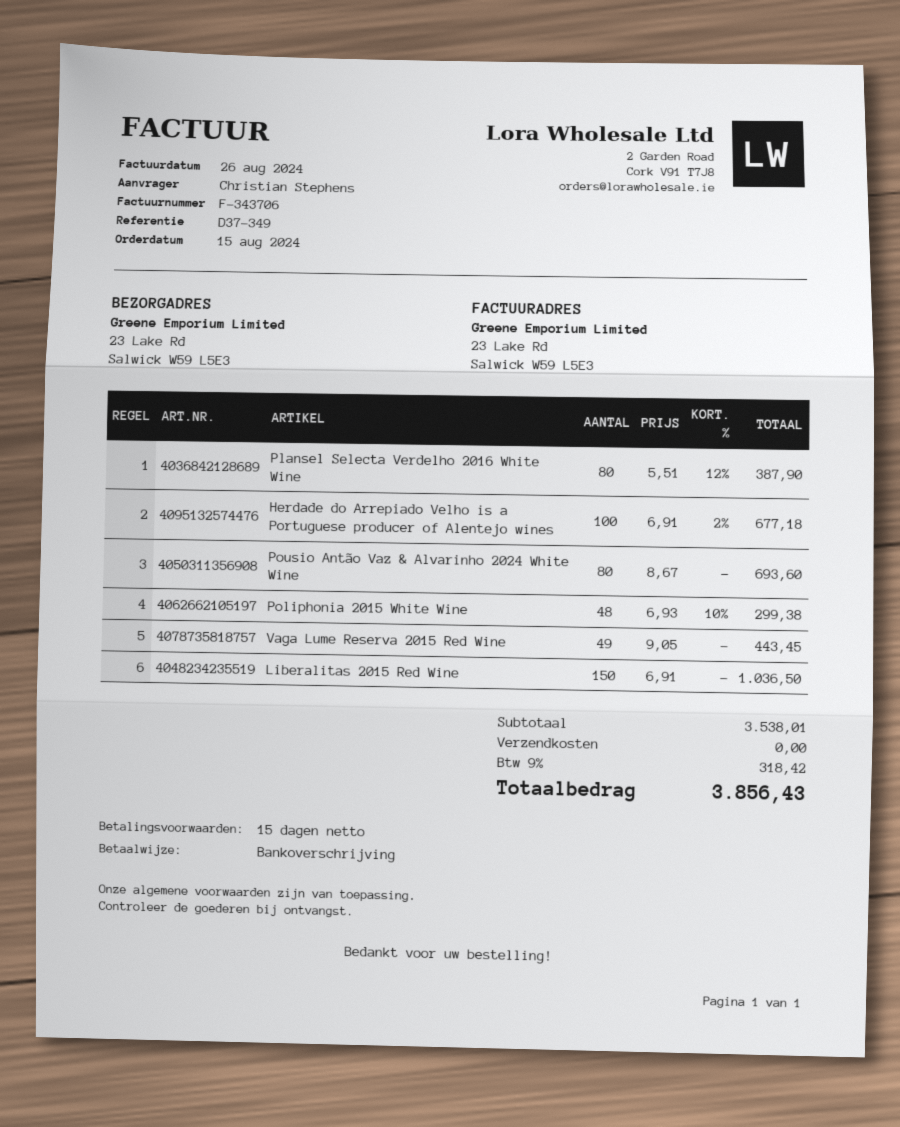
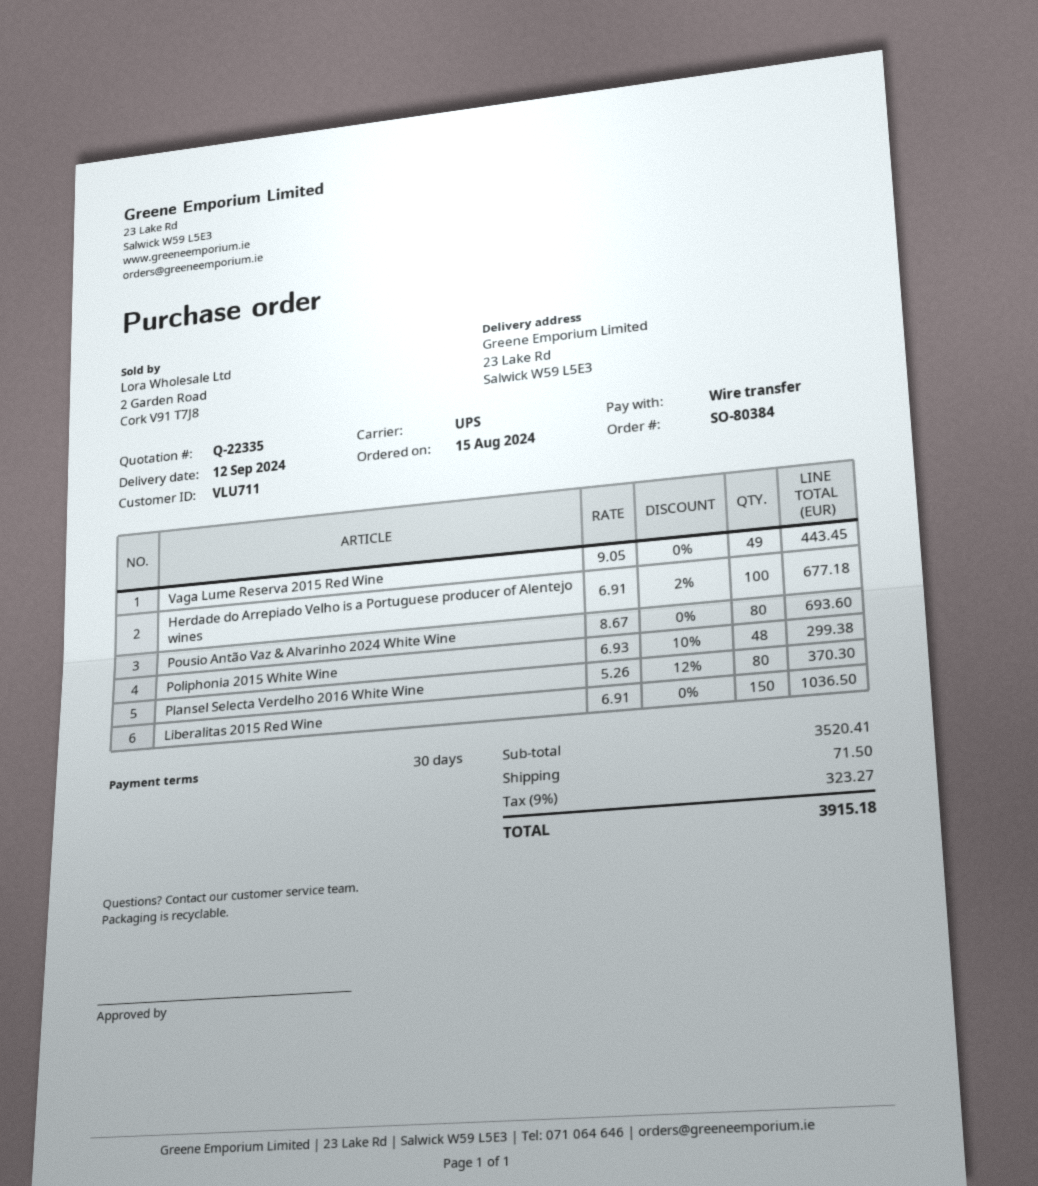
payment terms: 15 days -> 30 days
Plansel Selecta Verdelho 2016 White Wine: 80 x 5.51 - 12% = 387.90 -> 80 x 5.26 - 12% = 370.30
subtotal: 3538.01 -> 3520.41
shipping: 0.00 -> 71.50
tax: 9% = 318.42 -> 9% = 323.27
total: 3856.43 -> 3915.18

